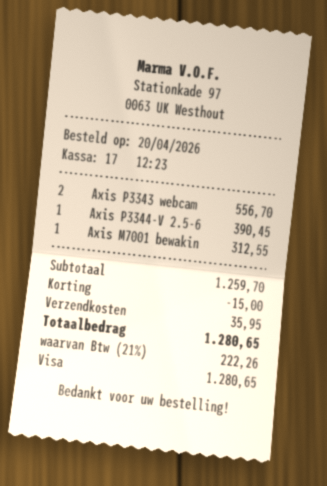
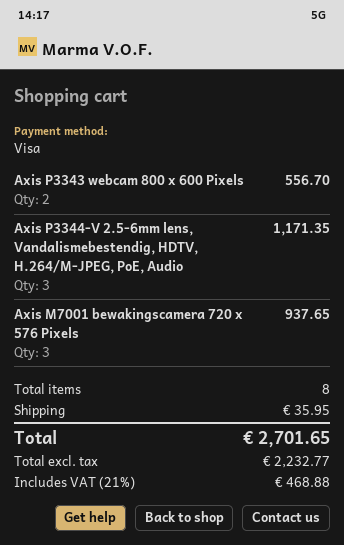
Axis P3344-V 2.5-6: 1 for 390.45 -> 3 for 1171.35
Axis M7001 bewakin: 1 for 312.55 -> 3 for 937.65
discount: 15.00 -> none
tax: 21% = 222.26 -> 21% = 468.88
total: 1280.65 -> 2701.65

